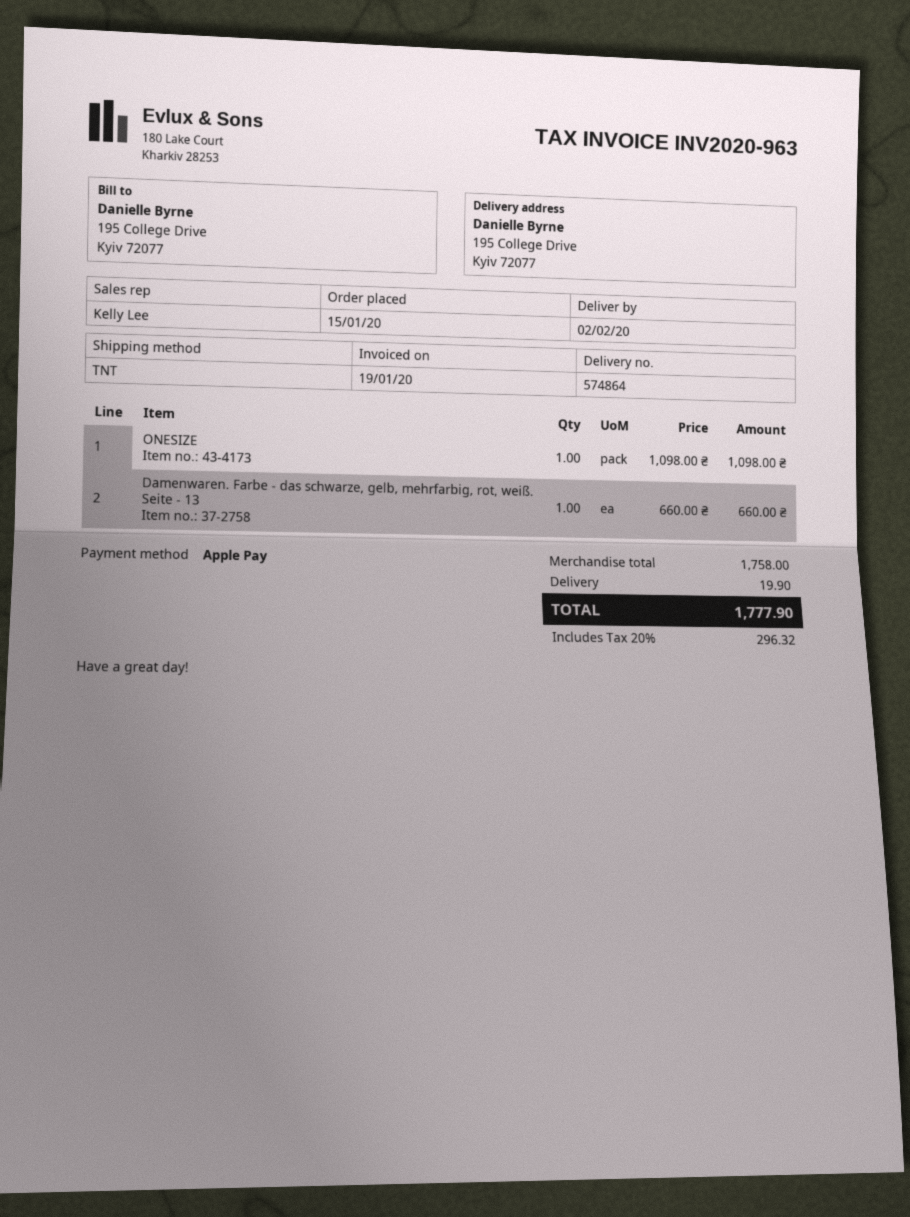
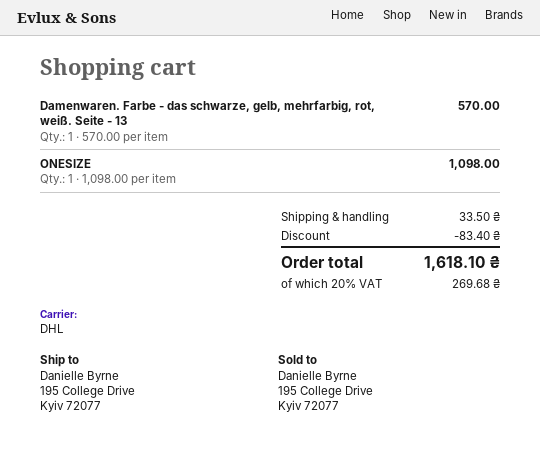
shipping method: TNT -> DHL
Damenwaren. Farbe - das schwarze, gelb, mehrfarbig, rot, weiß. Seite - 13: 1 x 660.00 = 660.00 -> 1 x 570.00 = 570.00
discount: none -> 83.40
shipping: 19.90 -> 33.50
tax: 20% = 296.32 -> 20% = 269.68
total: 1777.90 -> 1618.10

